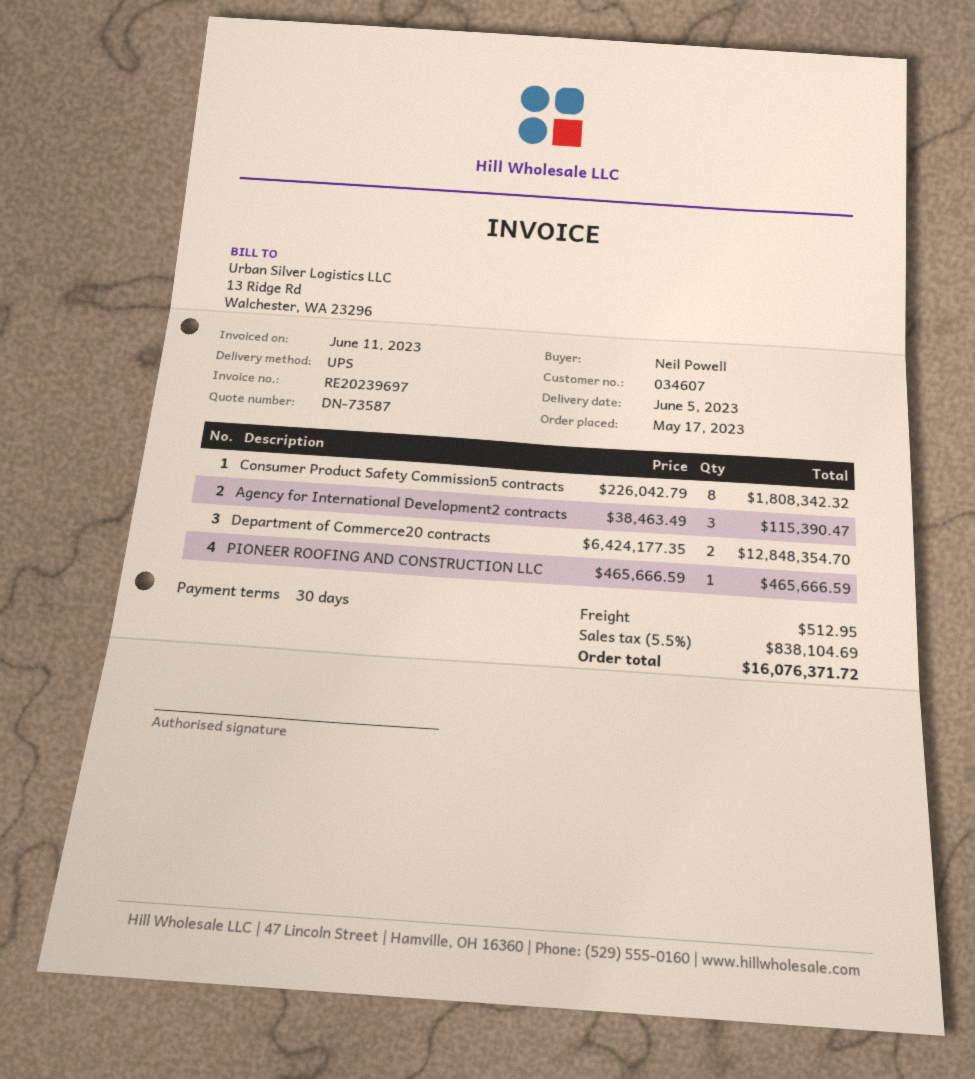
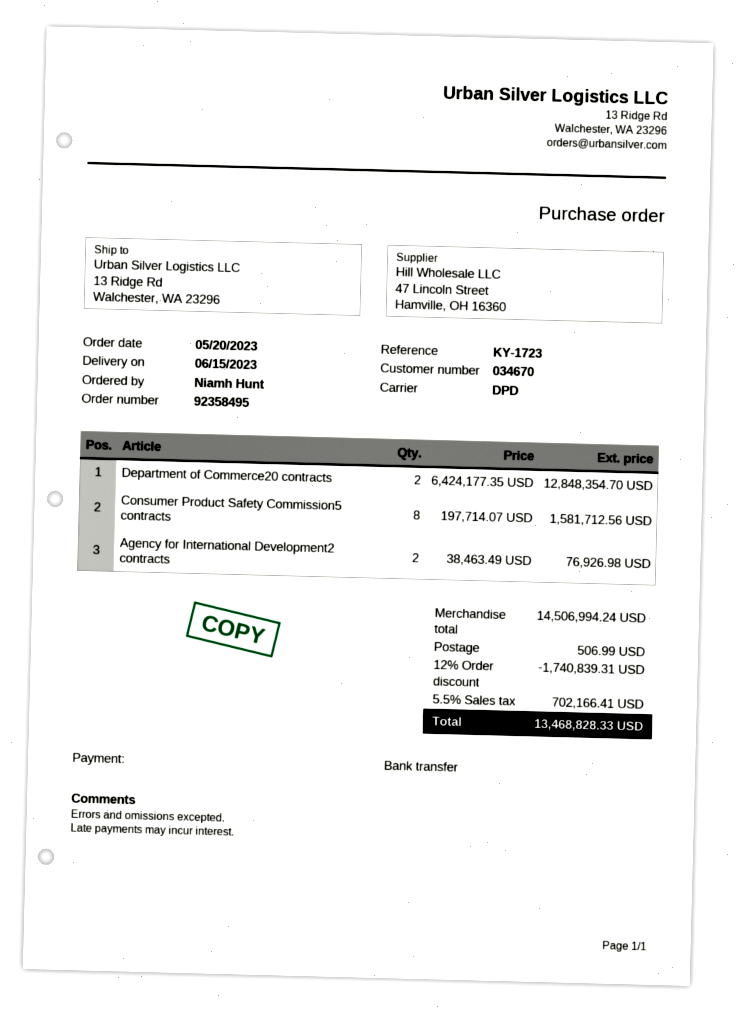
order date: 2023-05-17 -> 2023-05-20
delivery date: 2023-06-05 -> 2023-06-15
customer number: 034607 -> 034670
ordered by: Neil Powell -> Niamh Hunt
shipping method: UPS -> DPD
Consumer Product Safety Commission5 contracts: 8 x 226042.79 = 1808342.32 -> 8 x 197714.07 = 1581712.56
Agency for International Development2 contracts: 3 x 38463.49 = 115390.47 -> 2 x 38463.49 = 76926.98
PIONEER ROOFING AND CONSTRUCTION LLC: 1 x 465666.59 = 465666.59 -> none
discount: none -> 12% = 1740839.31
shipping: 512.95 -> 506.99
tax: 5.5% = 838104.69 -> 5.5% = 702166.41
total: 16076371.72 -> 13468828.33

